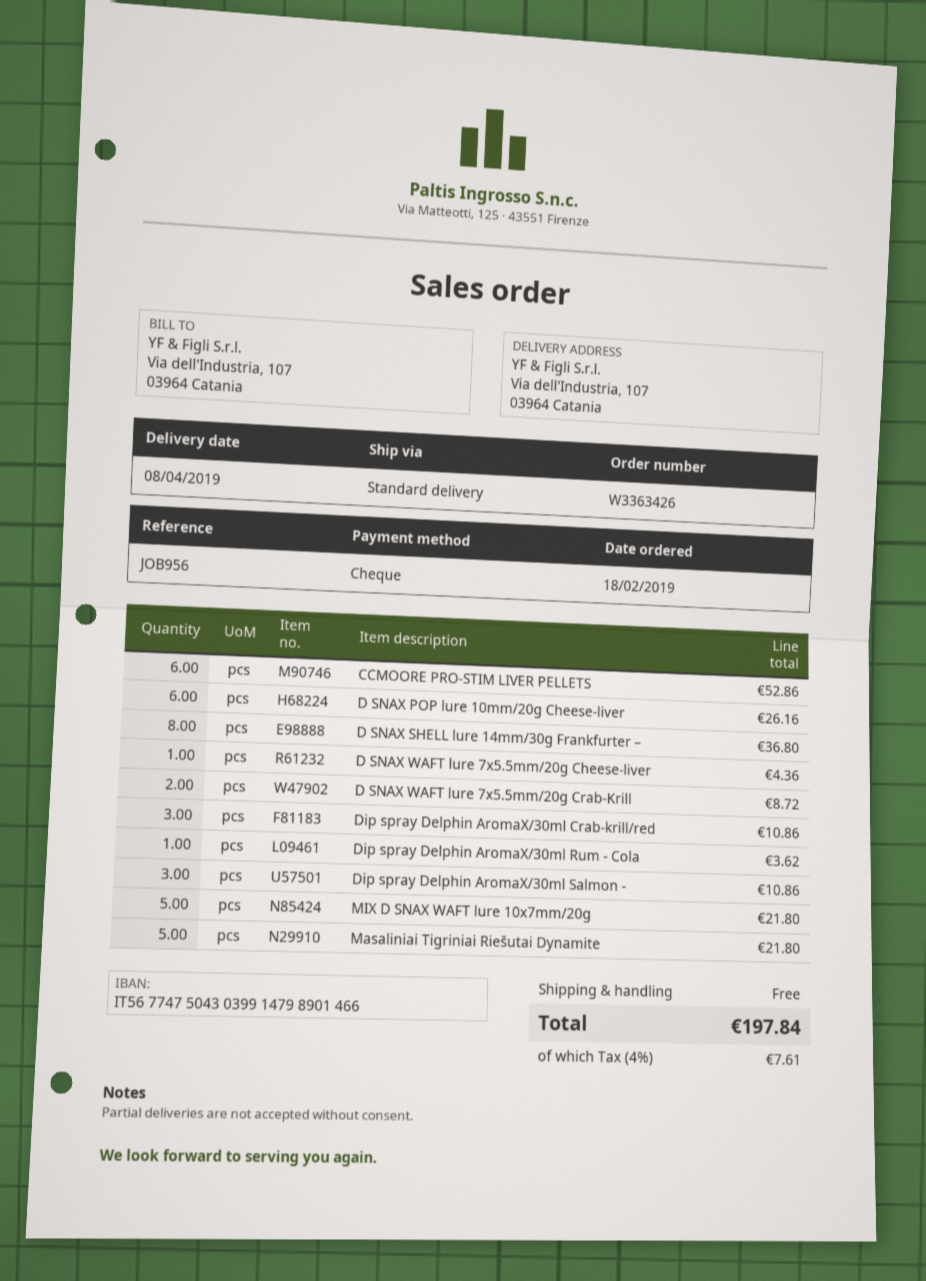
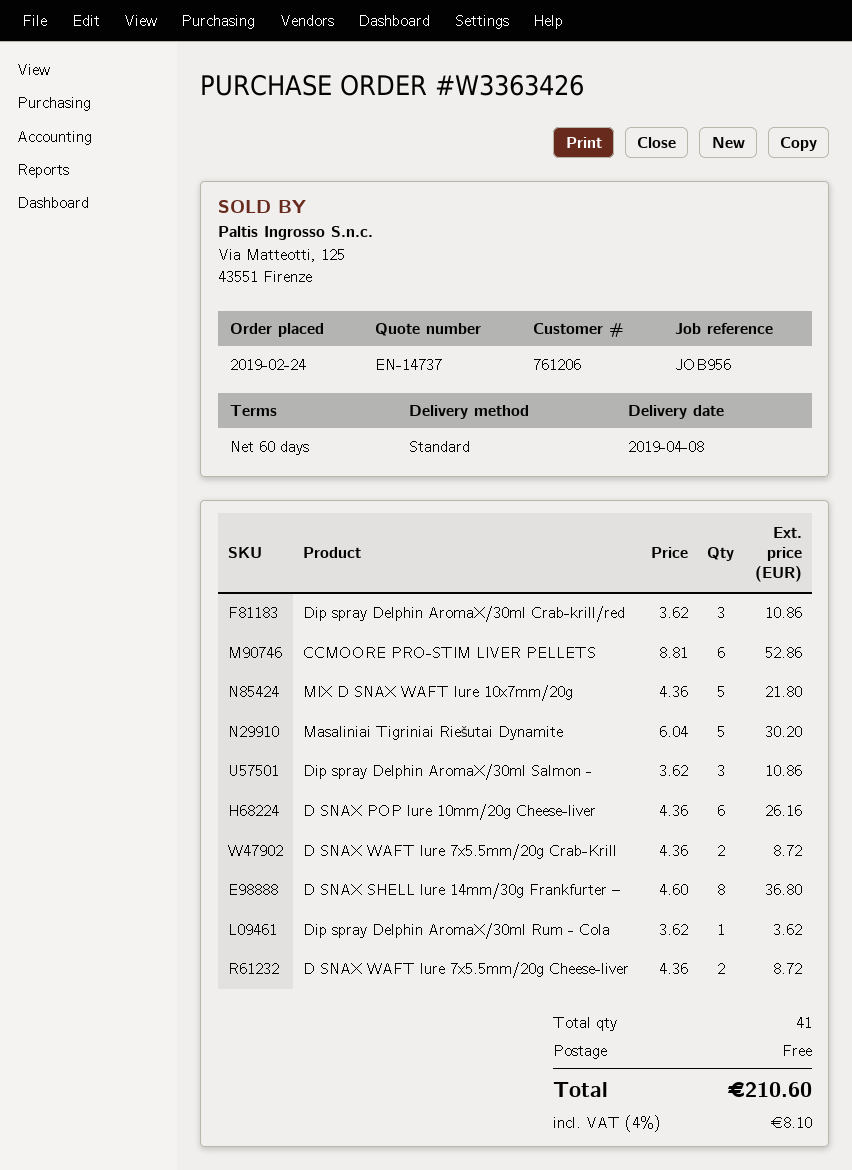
order date: 2019-02-18 -> 2019-02-24
D SNAX WAFT lure 7x5.5mm/20g Cheese-liver: 1 for 4.36 -> 2 for 8.72
Masaliniai Tigriniai Riešutai Dynamite: 5 for 21.80 -> 5 for 30.20
tax: 4% = 7.61 -> 4% = 8.10
total: 197.84 -> 210.60

